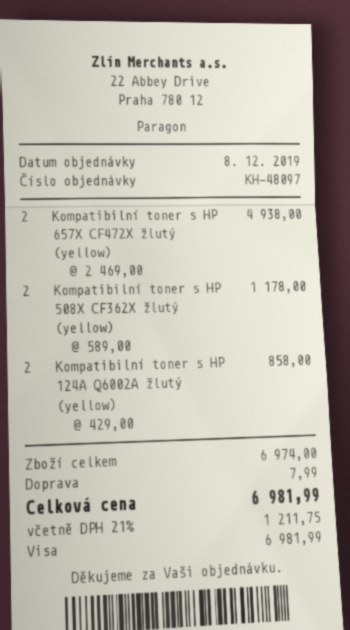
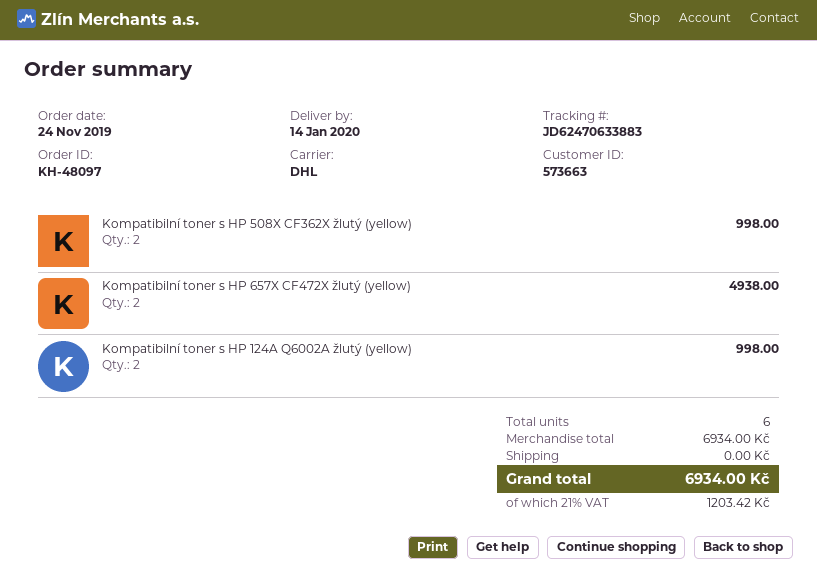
order date: 2019-12-08 -> 2019-11-24
Kompatibilní toner s HP 508X CF362X žlutý (yellow): 2 for 1178.00 -> 2 for 998.00
Kompatibilní toner s HP 124A Q6002A žlutý (yellow): 2 for 858.00 -> 2 for 998.00
subtotal: 6974.00 -> 6934.00
shipping: 7.99 -> 0.00
tax: 21% = 1211.75 -> 21% = 1203.42
total: 6981.99 -> 6934.00

